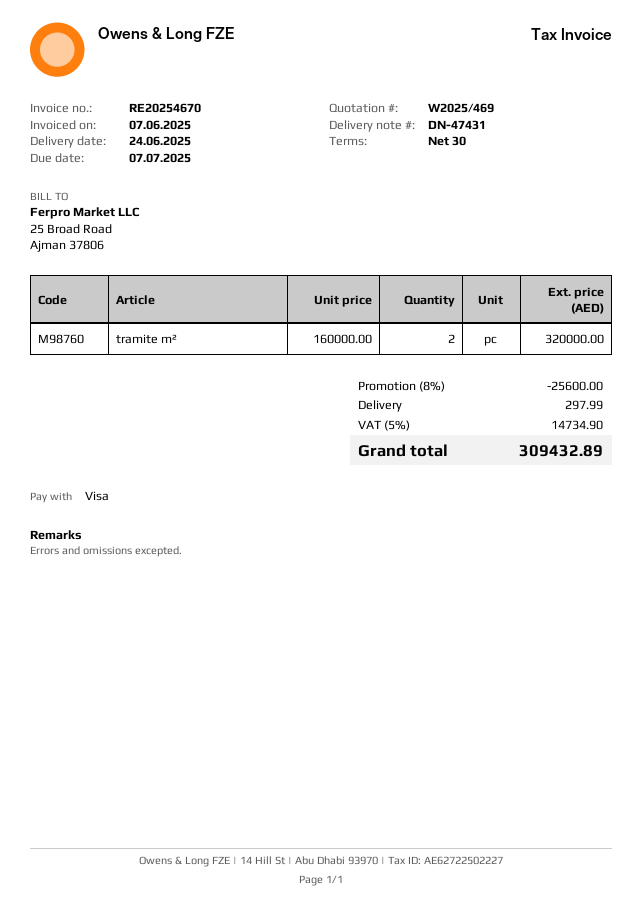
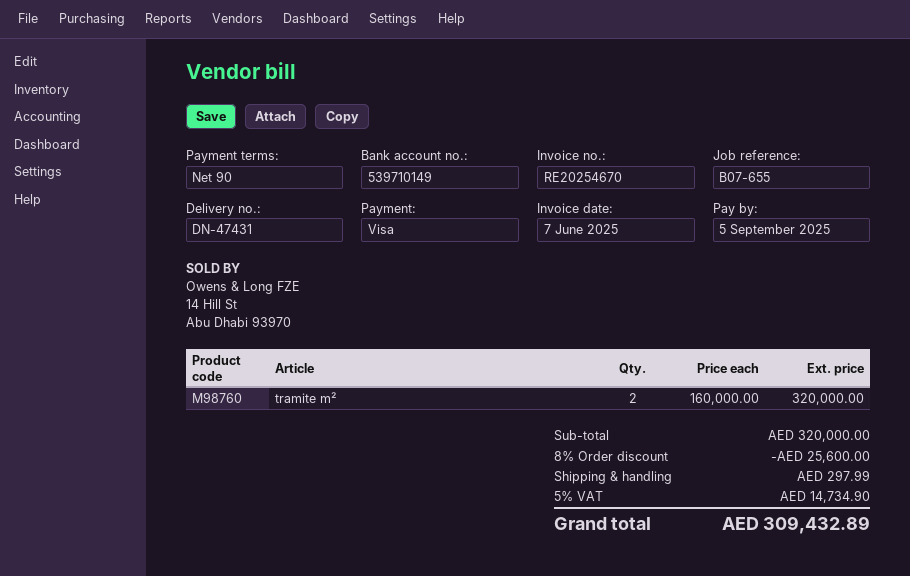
payment terms: 30 days -> 90 days
due date: 2025-07-07 -> 2025-09-05

